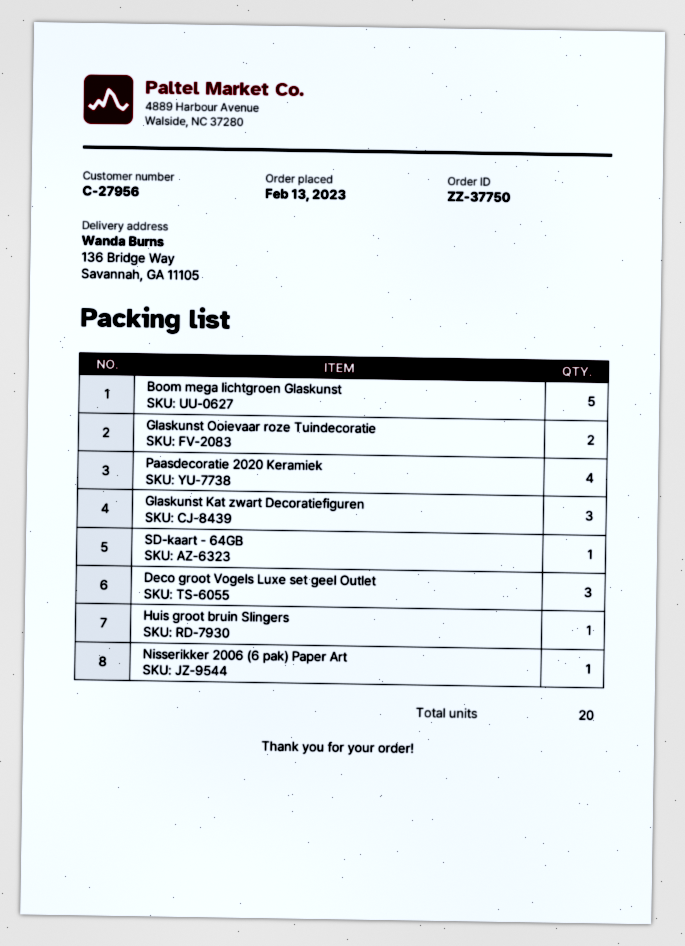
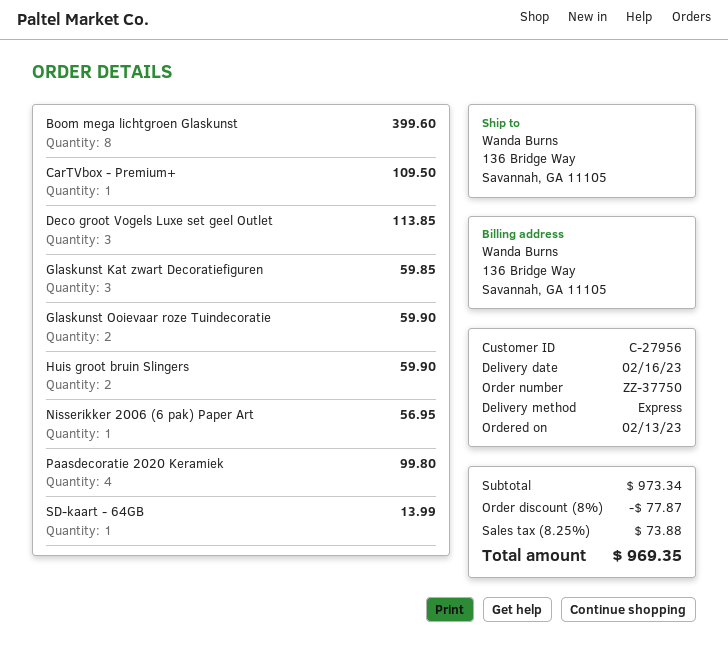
Boom mega lichtgroen Glaskunst: 5 -> 8
Huis groot bruin Slingers: 1 -> 2
CarTVbox - Premium+: none -> 1

